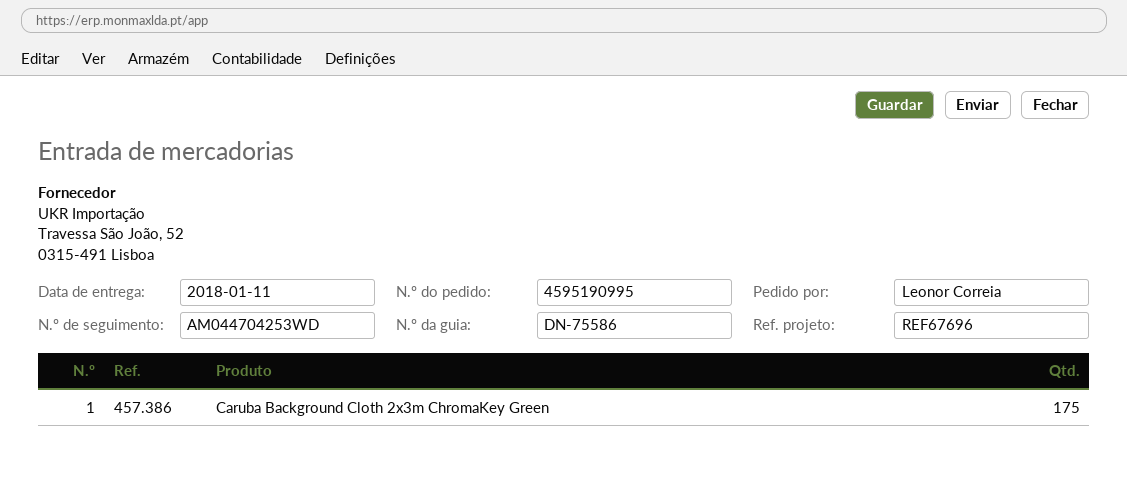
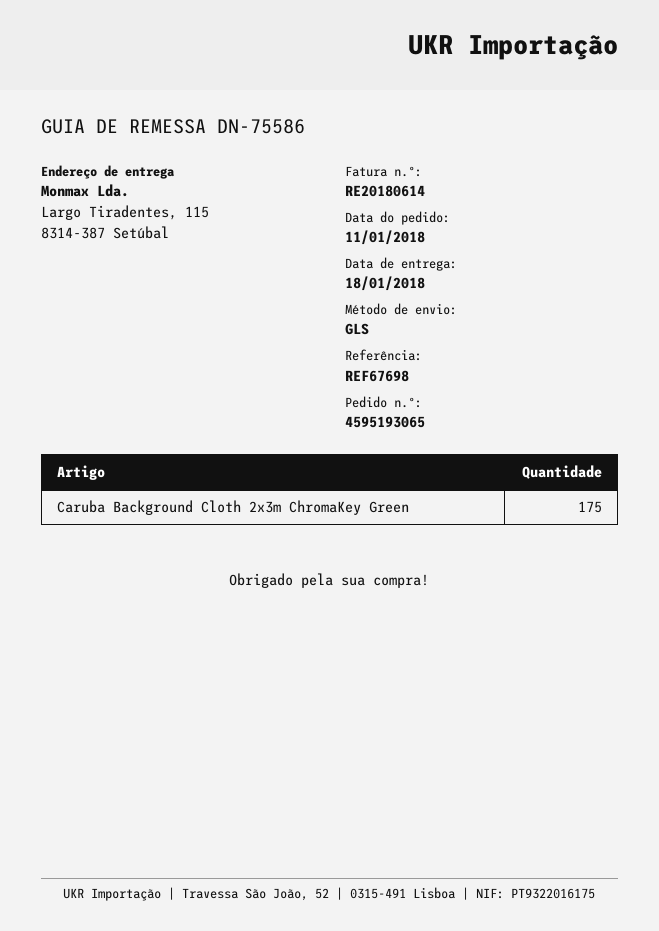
order number: 4595190995 -> 4595193065
delivery date: 2018-01-11 -> 2018-01-18
reference: REF67696 -> REF67698

